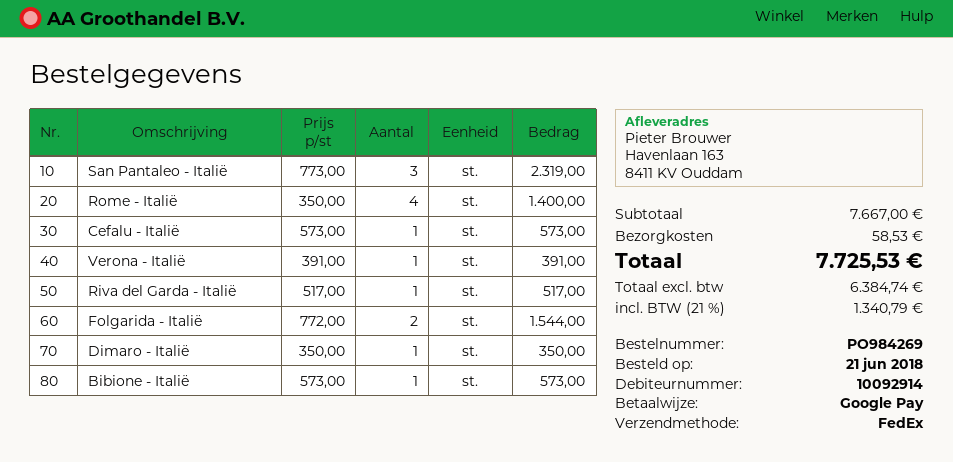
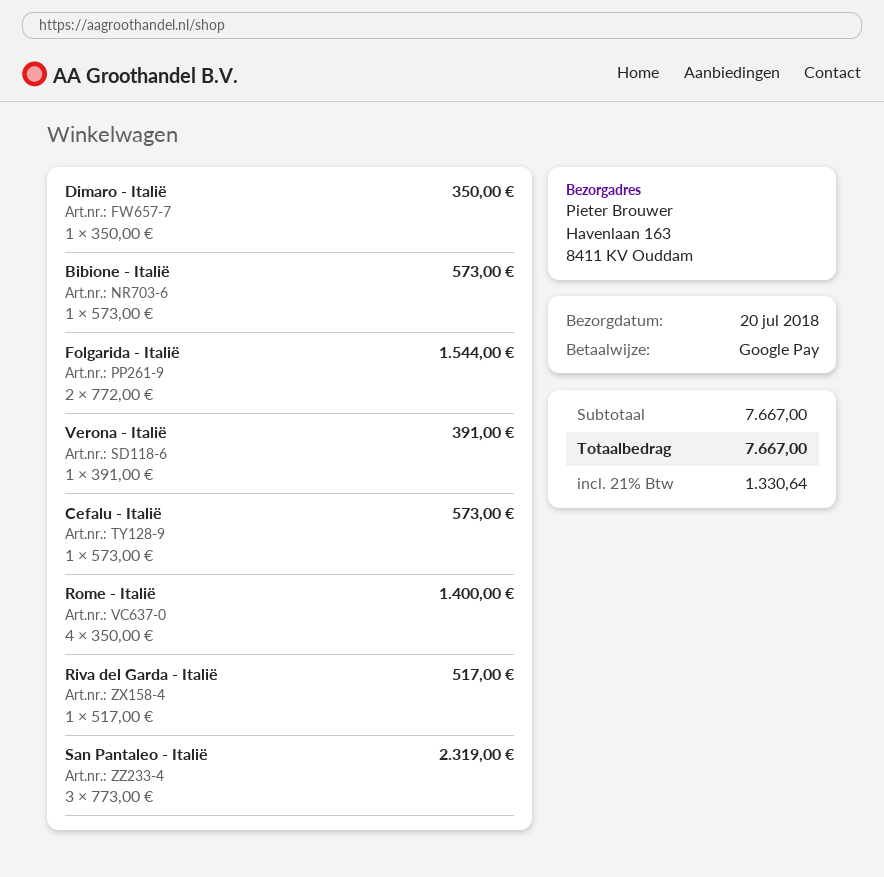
shipping: 58.53 -> none
tax: 21% = 1340.79 -> 21% = 1330.64
total: 7725.53 -> 7667.00

